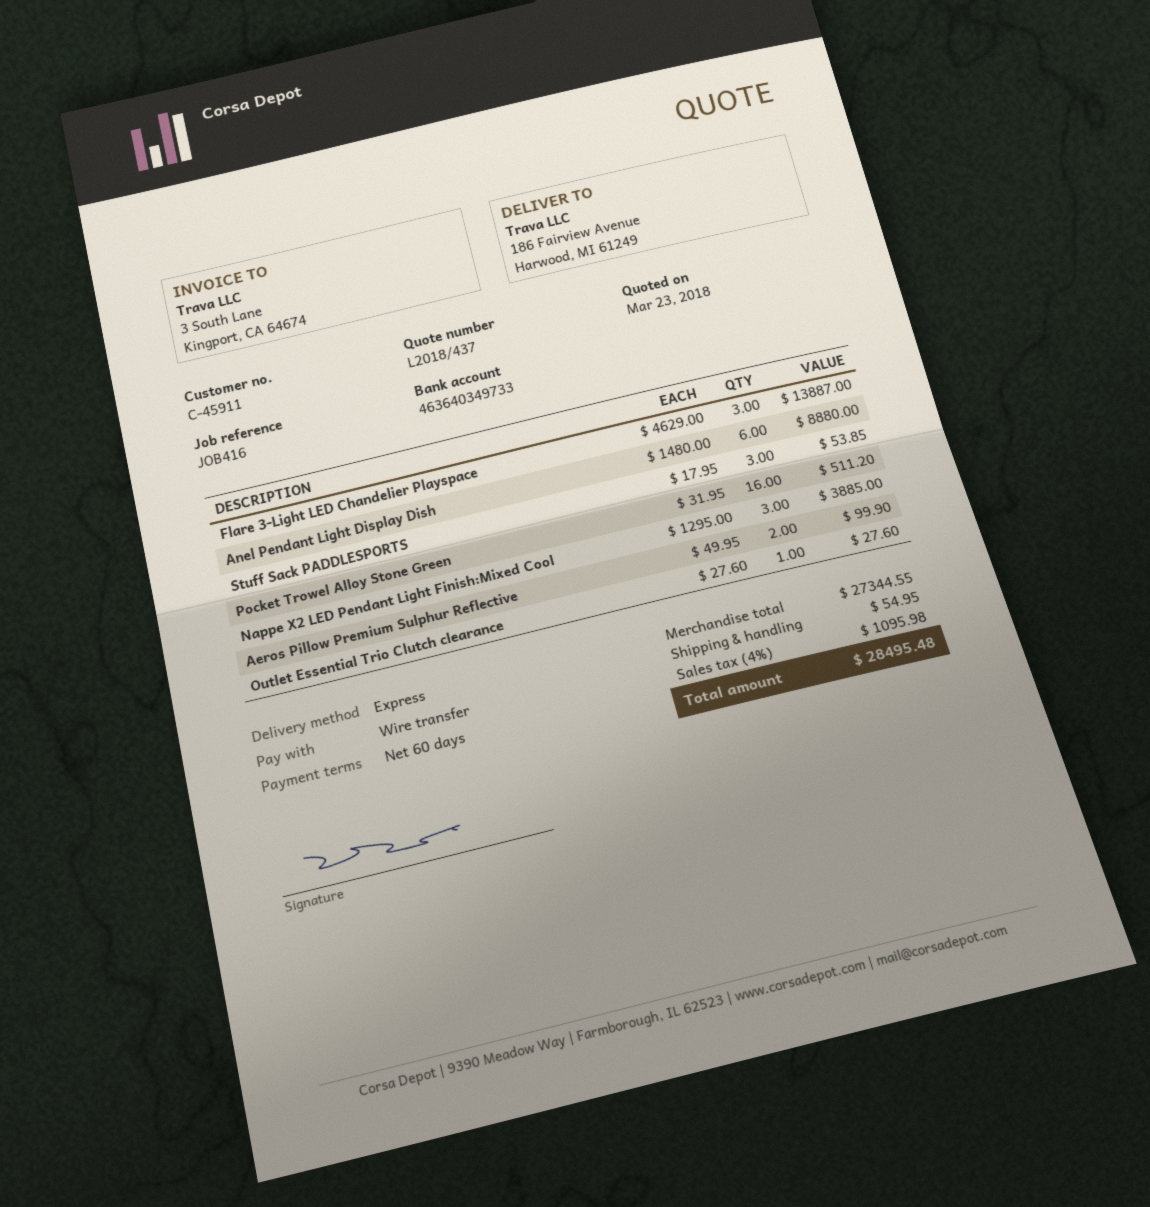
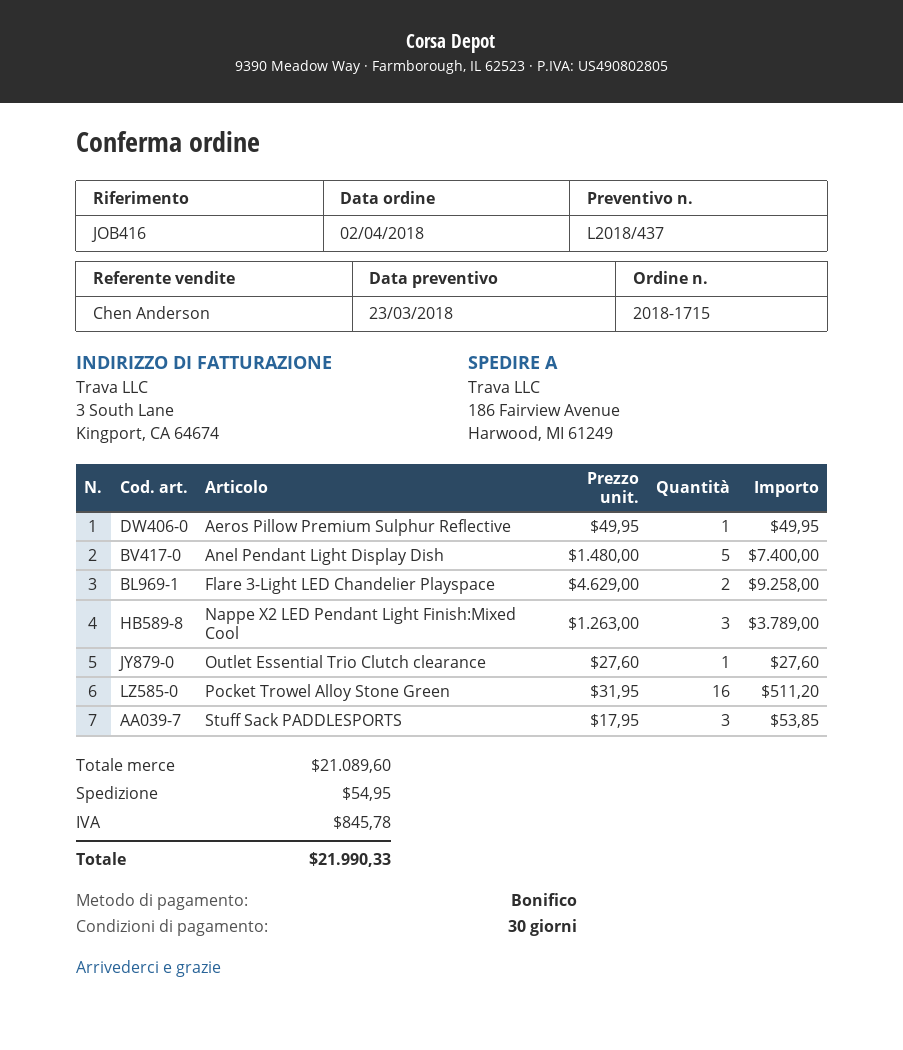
payment terms: 60 days -> 30 days
Flare 3-Light LED Chandelier Playspace: 3 x 4629.00 = 13887.00 -> 2 x 4629.00 = 9258.00
Anel Pendant Light Display Dish: 6 x 1480.00 = 8880.00 -> 5 x 1480.00 = 7400.00
Nappe X2 LED Pendant Light Finish:Mixed Cool: 3 x 1295.00 = 3885.00 -> 3 x 1263.00 = 3789.00
Aeros Pillow Premium Sulphur Reflective: 2 x 49.95 = 99.90 -> 1 x 49.95 = 49.95
subtotal: 27344.55 -> 21089.60
tax: 1095.98 -> 845.78
total: 28495.48 -> 21990.33

